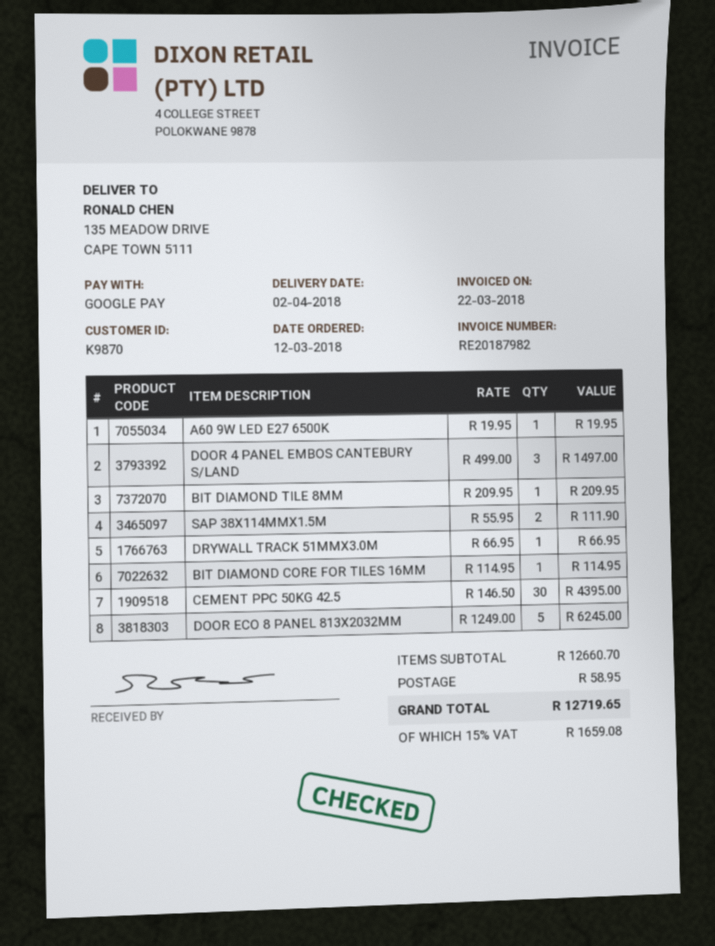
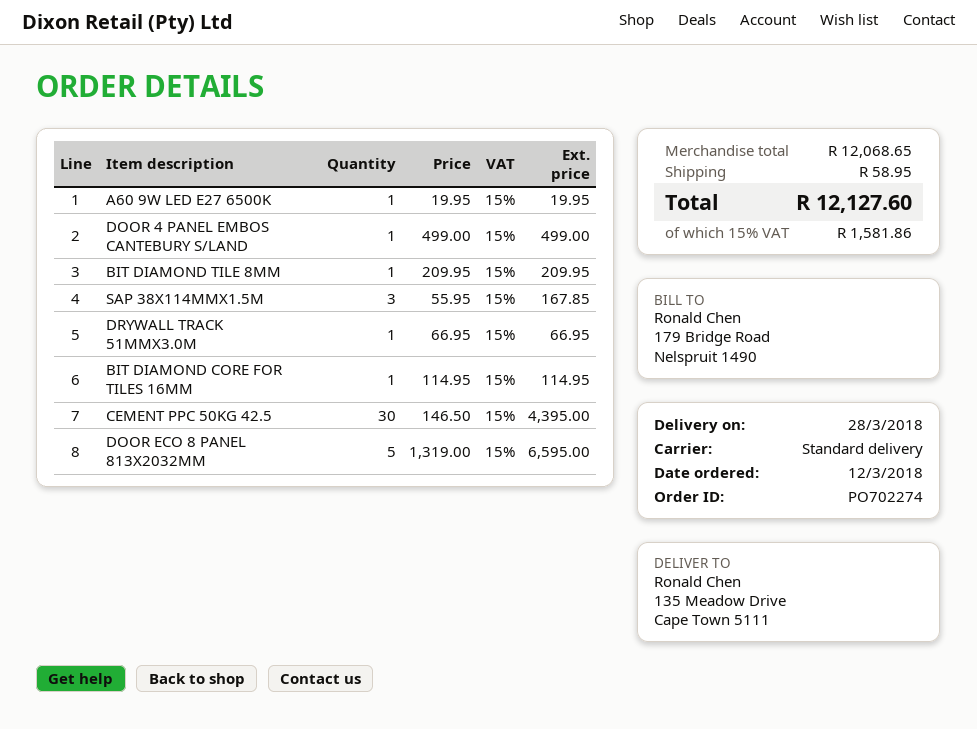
delivery date: 2018-04-02 -> 2018-03-28
DOOR 4 PANEL EMBOS CANTEBURY S/LAND: 3 x 499.00 = 1497.00 -> 1 x 499.00 = 499.00
SAP 38X114MMX1.5M: 2 x 55.95 = 111.90 -> 3 x 55.95 = 167.85
DOOR ECO 8 PANEL 813X2032MM: 5 x 1249.00 = 6245.00 -> 5 x 1319.00 = 6595.00
subtotal: 12660.70 -> 12068.65
tax: 15% = 1659.08 -> 15% = 1581.86
total: 12719.65 -> 12127.60

